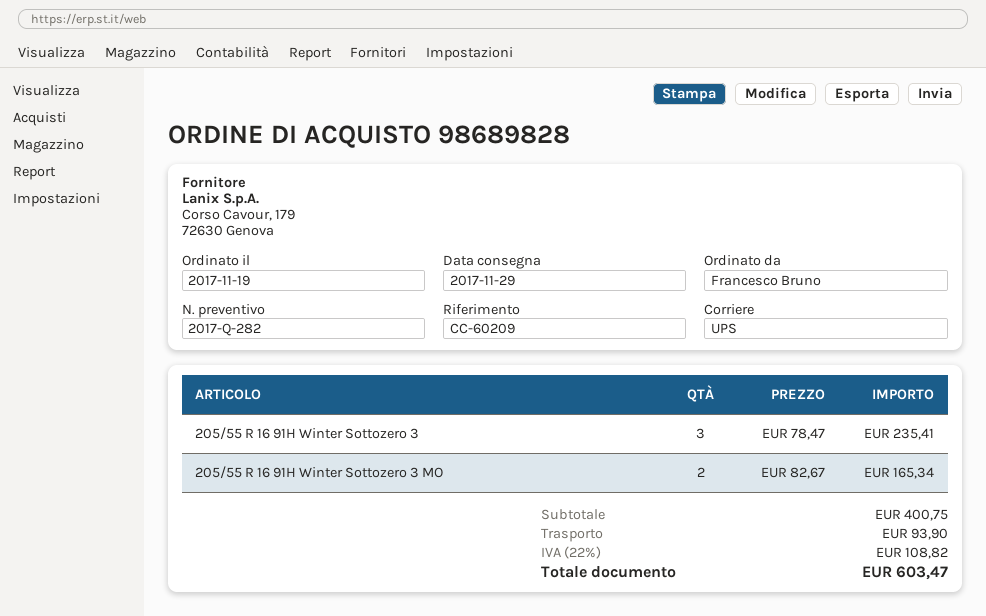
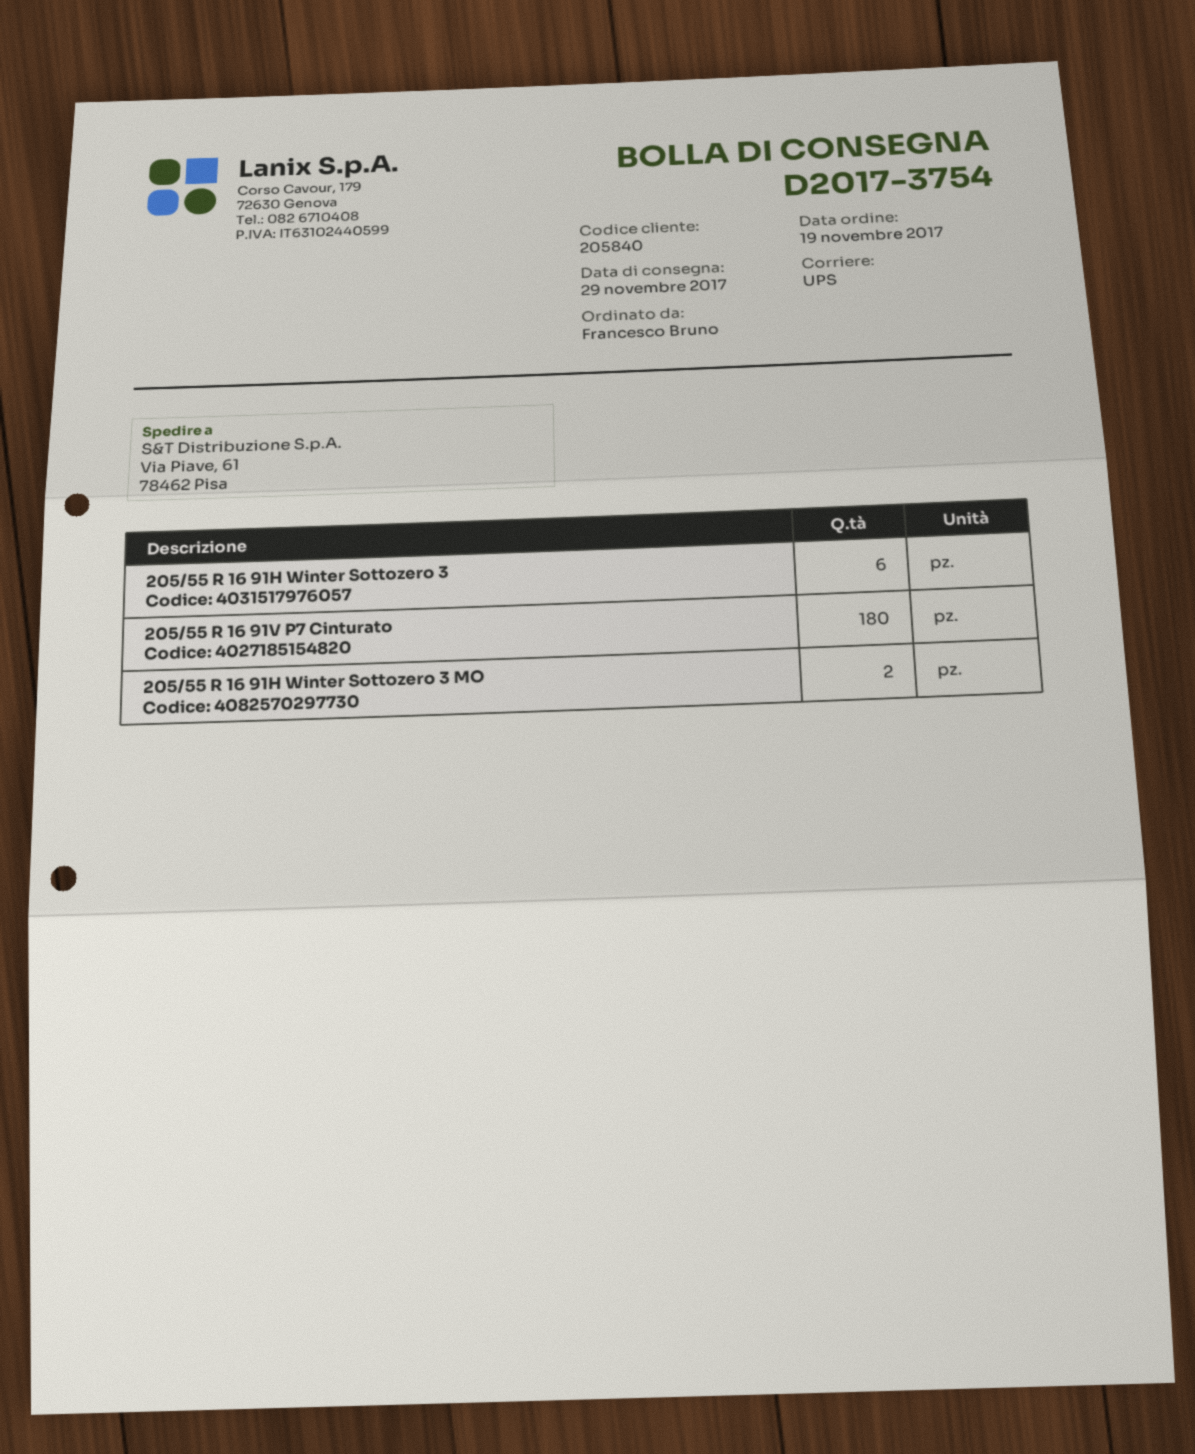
205/55 R 16 91H Winter Sottozero 3: 3 -> 6
205/55 R 16 91V P7 Cinturato: none -> 180

